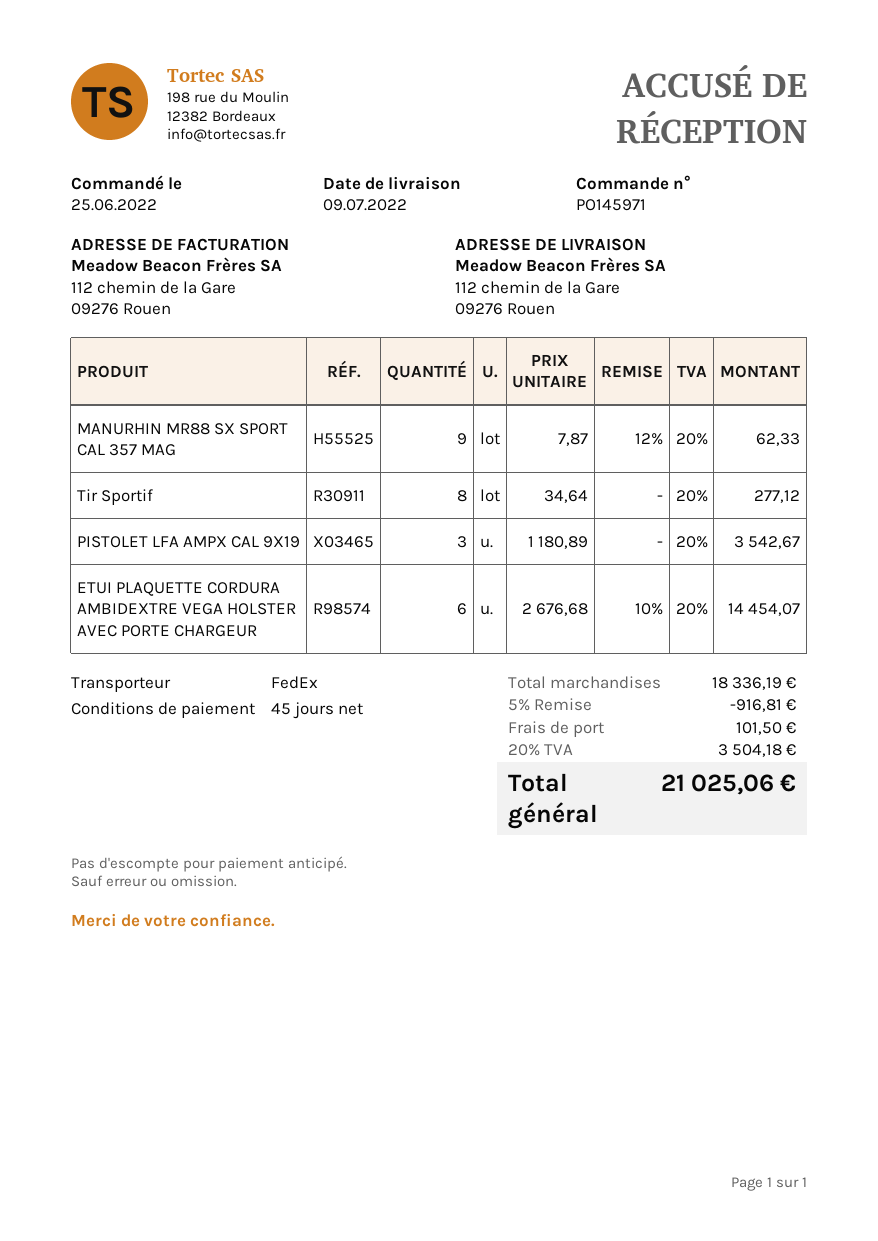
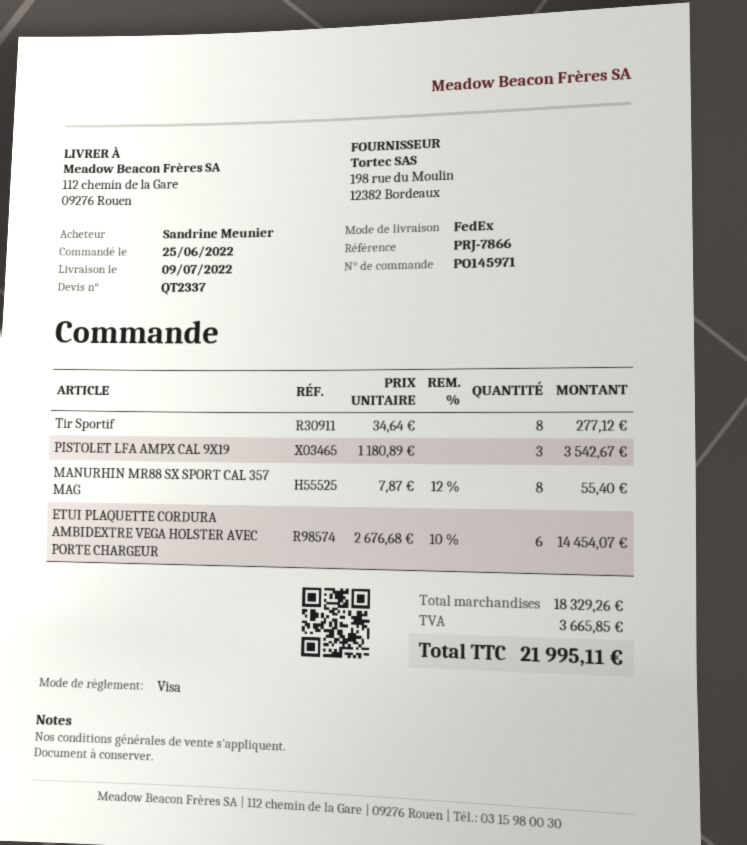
MANURHIN MR88 SX SPORT CAL 357 MAG: 9 x 7.87 - 12% = 62.33 -> 8 x 7.87 - 12% = 55.40
subtotal: 18336.19 -> 18329.26
discount: 5% = 916.81 -> none
shipping: 101.50 -> none
tax: 3504.18 -> 3665.85
total: 21025.06 -> 21995.11

